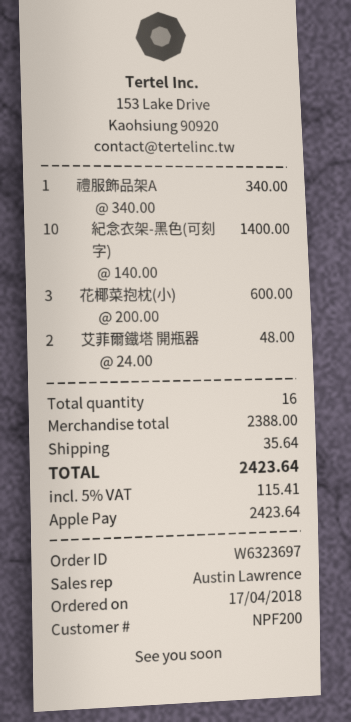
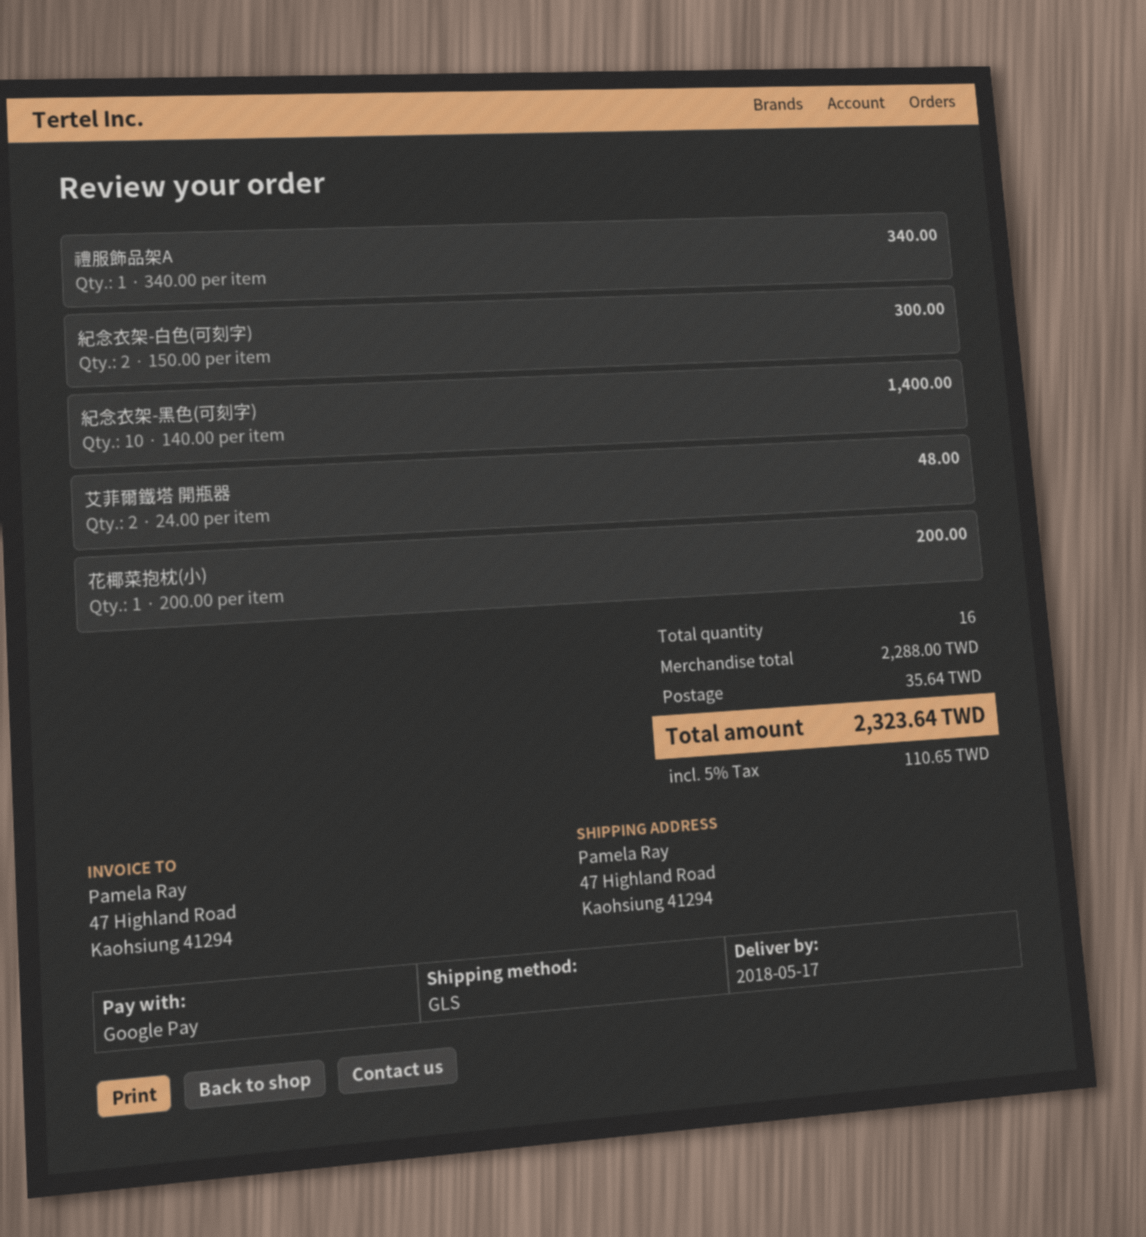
payment method: Apple Pay -> Google Pay
花椰菜抱枕(小): 3 x 200.00 = 600.00 -> 1 x 200.00 = 200.00
紀念衣架-白色(可刻字): none -> 2 x 150.00 = 300.00
subtotal: 2388.00 -> 2288.00
tax: 5% = 115.41 -> 5% = 110.65
total: 2423.64 -> 2323.64

